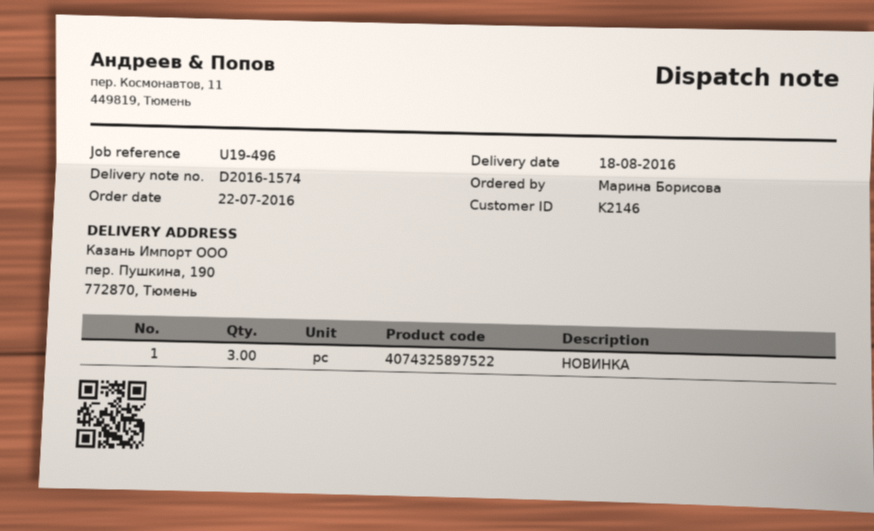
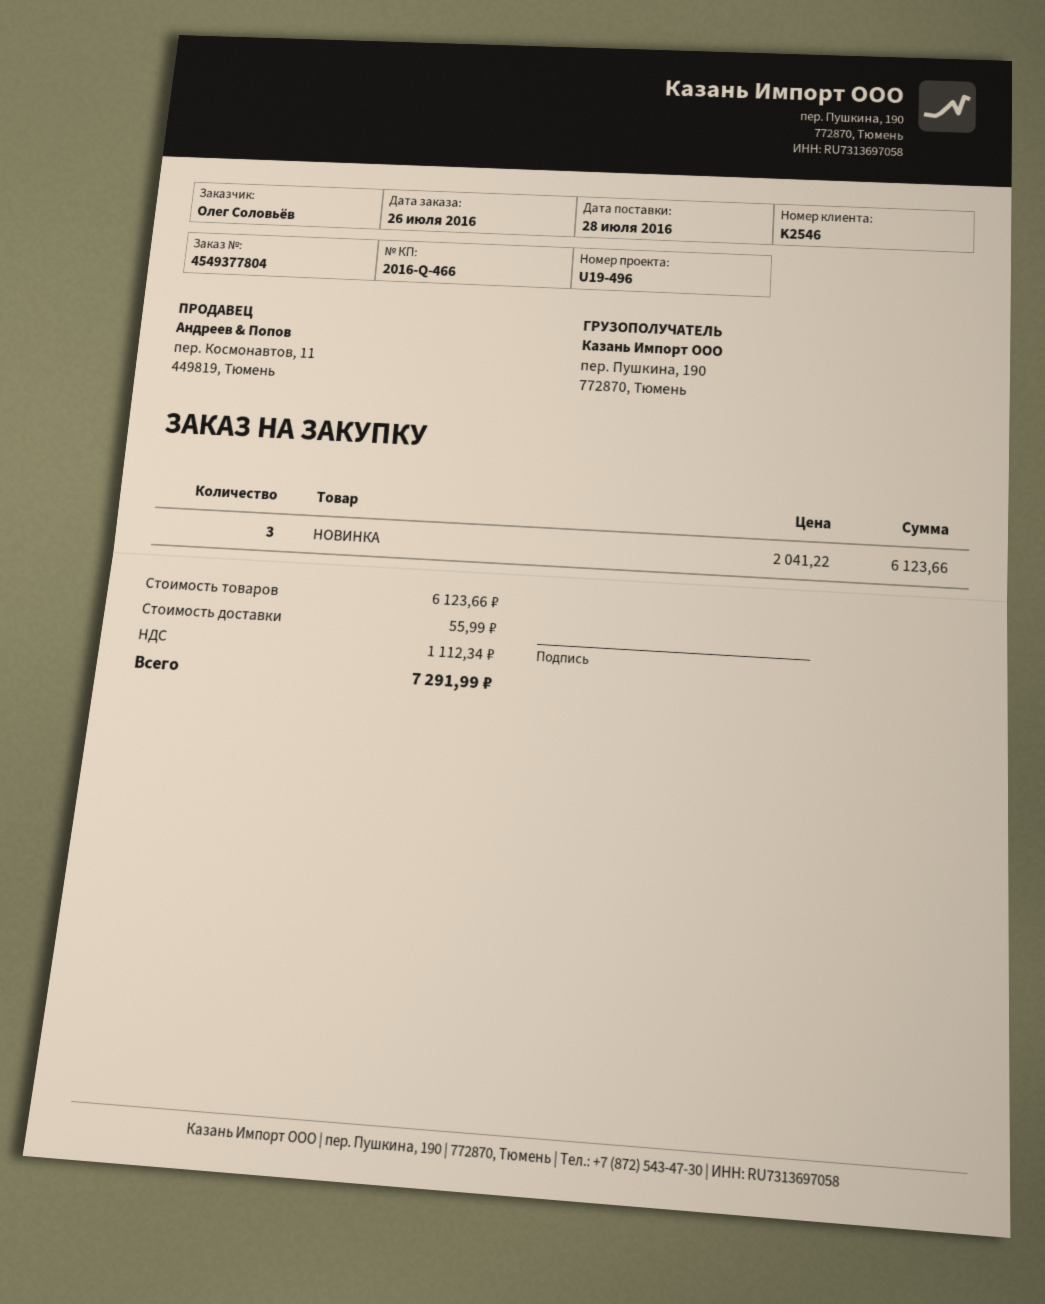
order date: 2016-07-22 -> 2016-07-26
delivery date: 2016-08-18 -> 2016-07-28
customer number: K2146 -> K2546
ordered by: Марина Борисова -> Олег Соловьёв

